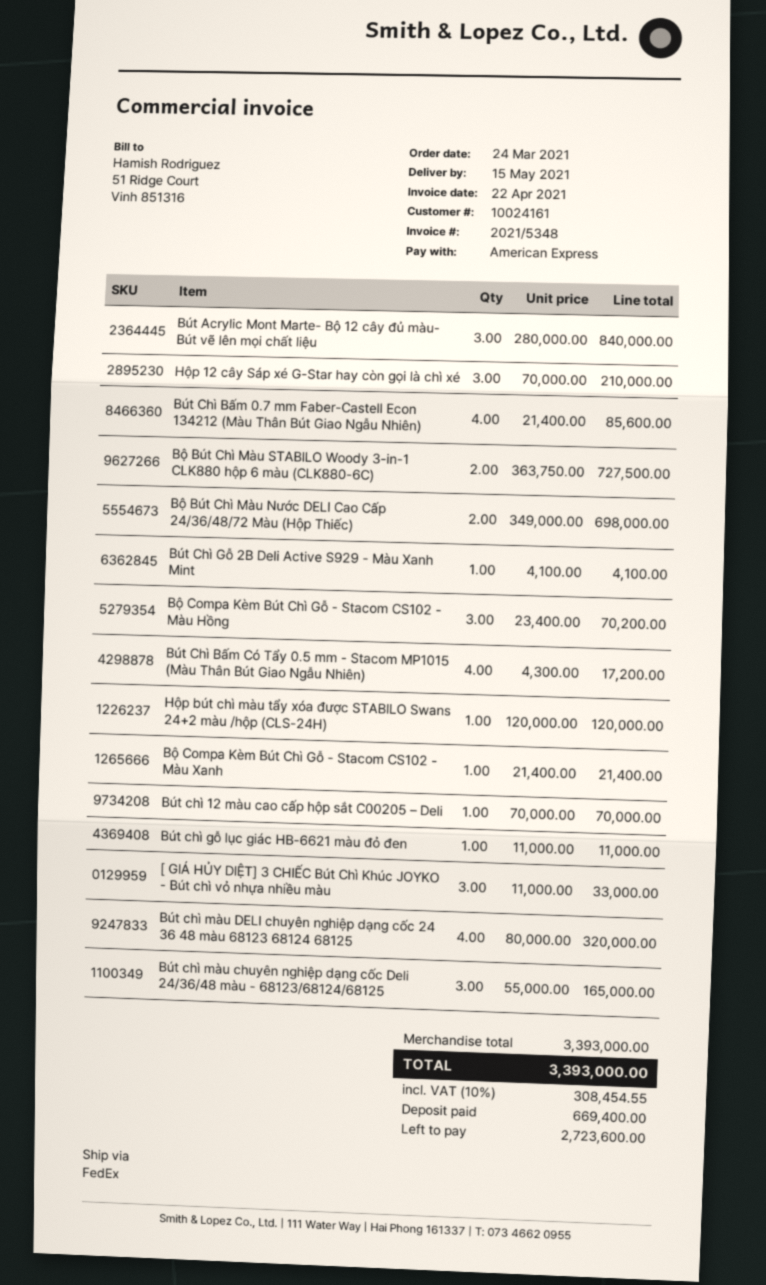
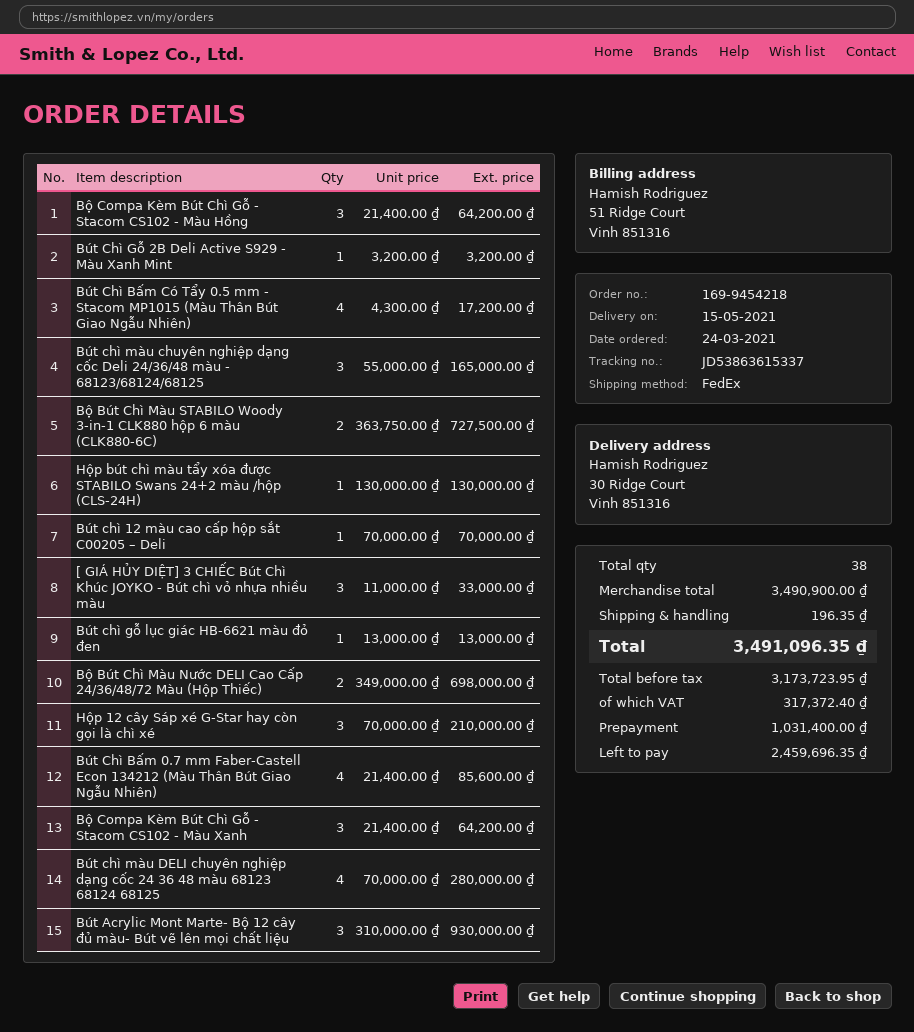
Bút Acrylic Mont Marte- Bộ 12 cây đủ màu- Bút vẽ lên mọi chất liệu: 3 x 280000.00 = 840000.00 -> 3 x 310000.00 = 930000.00
Bút Chì Gỗ 2B Deli Active S929 - Màu Xanh Mint: 1 x 4100.00 = 4100.00 -> 1 x 3200.00 = 3200.00
Bộ Compa Kèm Bút Chì Gỗ - Stacom CS102 - Màu Hồng: 3 x 23400.00 = 70200.00 -> 3 x 21400.00 = 64200.00
Hộp bút chì màu tẩy xóa được STABILO Swans 24+2 màu /hộp (CLS-24H): 1 x 120000.00 = 120000.00 -> 1 x 130000.00 = 130000.00
Bộ Compa Kèm Bút Chì Gỗ - Stacom CS102 - Màu Xanh: 1 x 21400.00 = 21400.00 -> 3 x 21400.00 = 64200.00
Bút chì gỗ lục giác HB-6621 màu đỏ đen: 1 x 11000.00 = 11000.00 -> 1 x 13000.00 = 13000.00
Bút chì màu DELI chuyên nghiệp dạng cốc 24 36 48 màu 68123 68124 68125: 4 x 80000.00 = 320000.00 -> 4 x 70000.00 = 280000.00
subtotal: 3393000.00 -> 3490900.00
shipping: none -> 196.35
tax: 308454.55 -> 317372.40
total: 3393000.00 -> 3491096.35
deposit: 669400.00 -> 1031400.00
balance: 2723600.00 -> 2459696.35

